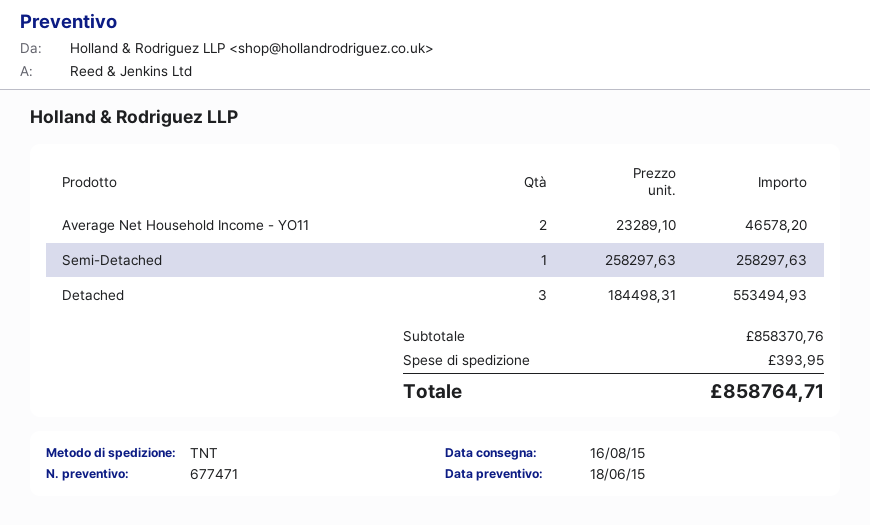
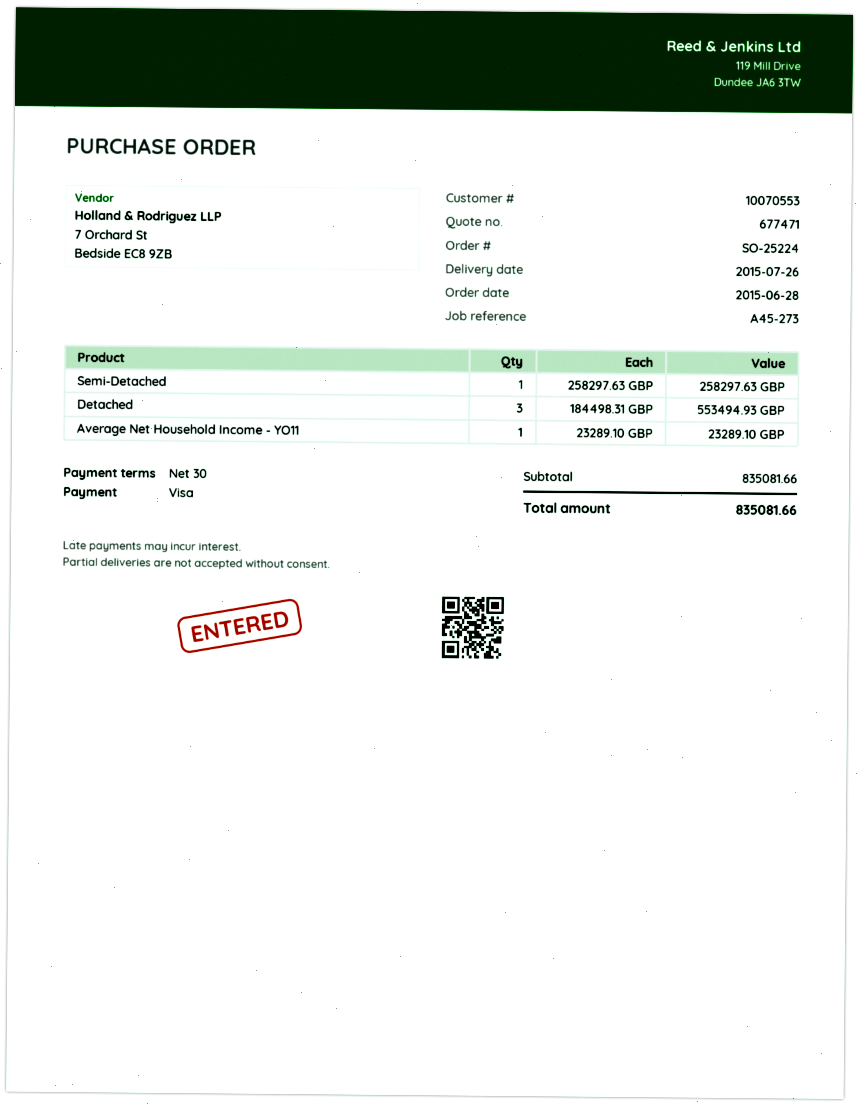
delivery date: 2015-08-16 -> 2015-07-26
Average Net Household Income - YO11: 2 x 23289.10 = 46578.20 -> 1 x 23289.10 = 23289.10
subtotal: 858370.76 -> 835081.66
shipping: 393.95 -> none
total: 858764.71 -> 835081.66

